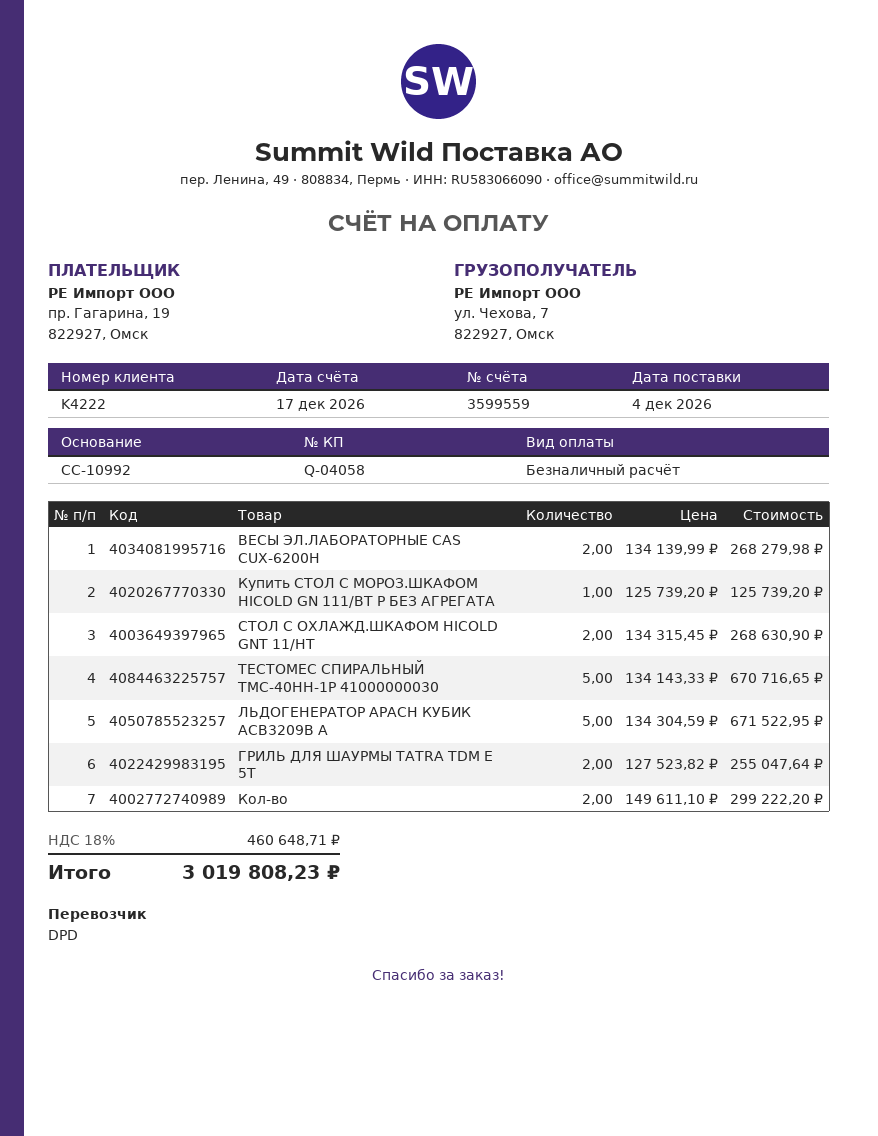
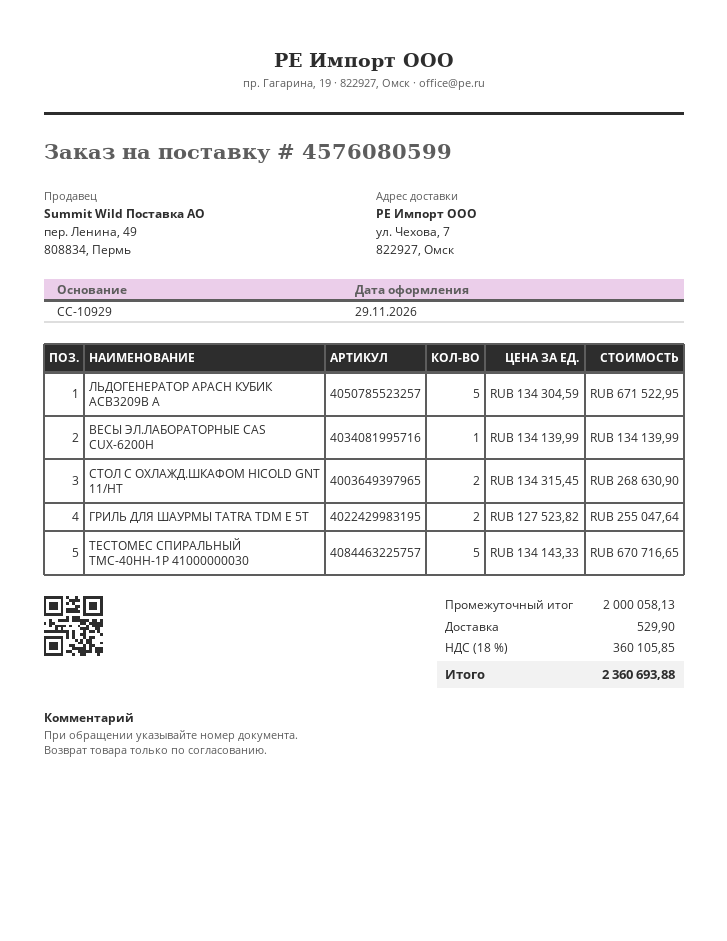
reference: CC-10992 -> CC-10929
ВЕСЫ ЭЛ.ЛАБОРАТОРНЫЕ CAS CUX-6200H: 2 x 134139.99 = 268279.98 -> 1 x 134139.99 = 134139.99
Купить СТОЛ С МОРОЗ.ШКАФОМ HICOLD GN 111/BT P БЕЗ АГРЕГАТА: 1 x 125739.20 = 125739.20 -> none
Кол-во: 2 x 149611.10 = 299222.20 -> none
shipping: none -> 529.90
tax: 18% = 460648.71 -> 18% = 360105.85
total: 3019808.23 -> 2360693.88

